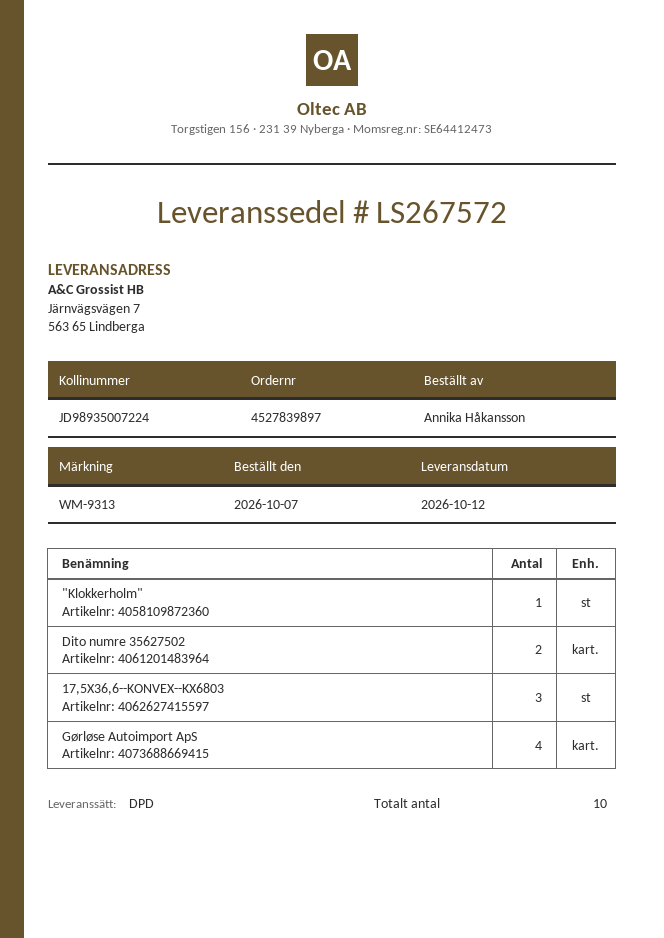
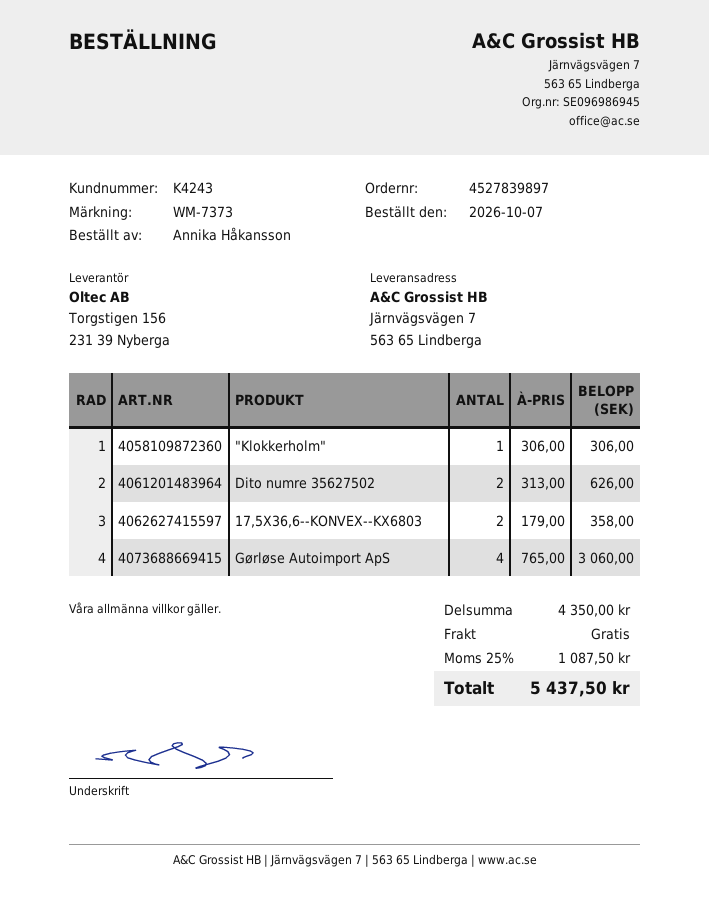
reference: WM-9313 -> WM-7373
17,5X36,6--KONVEX--KX6803: 3 -> 2

